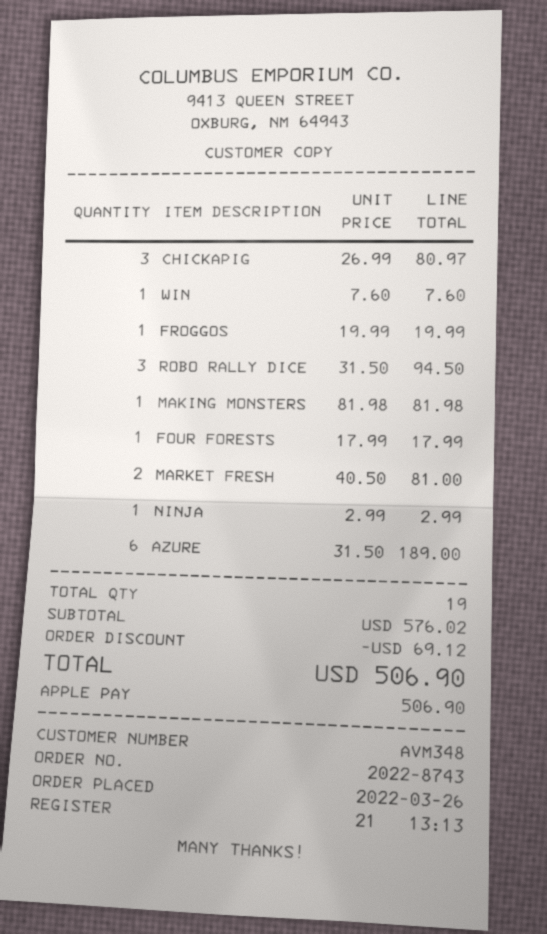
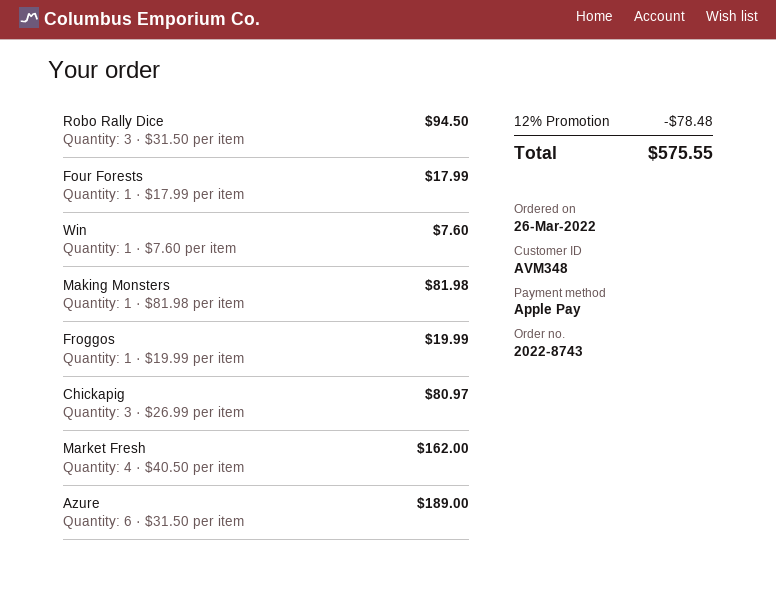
MARKET FRESH: 2 x 40.50 = 81.00 -> 4 x 40.50 = 162.00
NINJA: 1 x 2.99 = 2.99 -> none
discount: 69.12 -> 78.48
total: 506.90 -> 575.55

